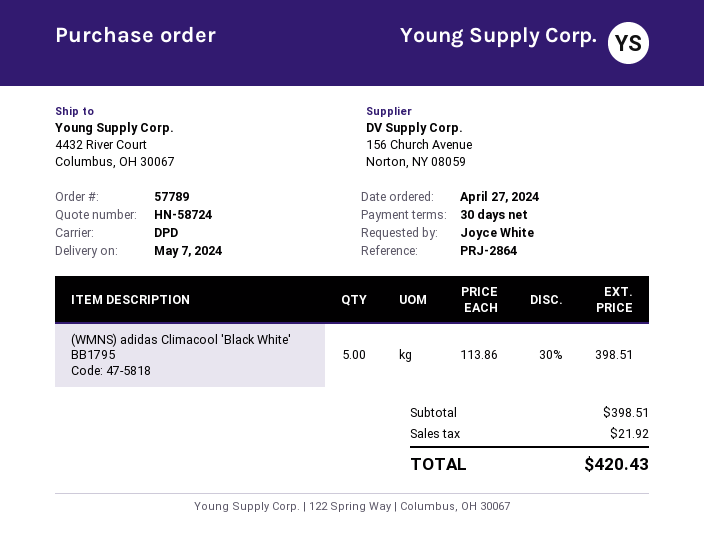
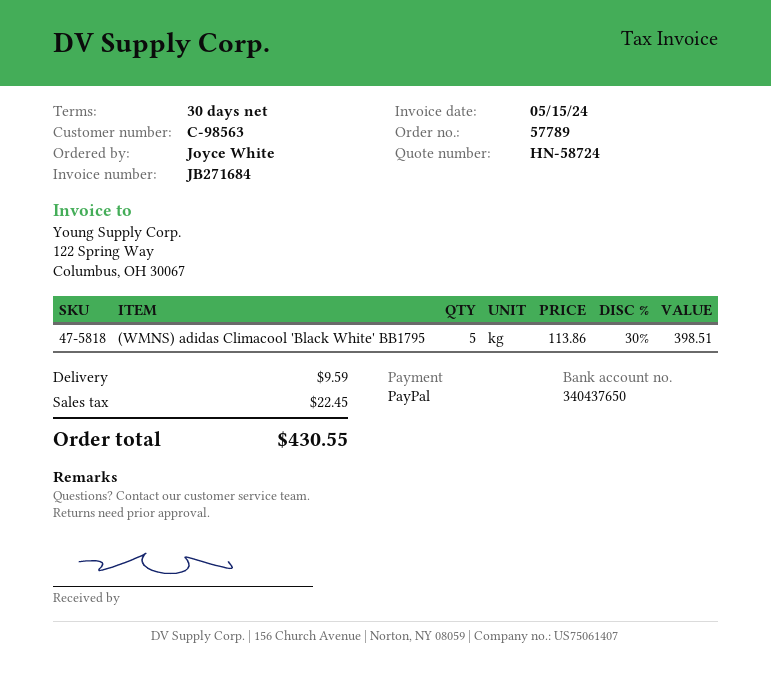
shipping: none -> 9.59
tax: 21.92 -> 22.45
total: 420.43 -> 430.55

